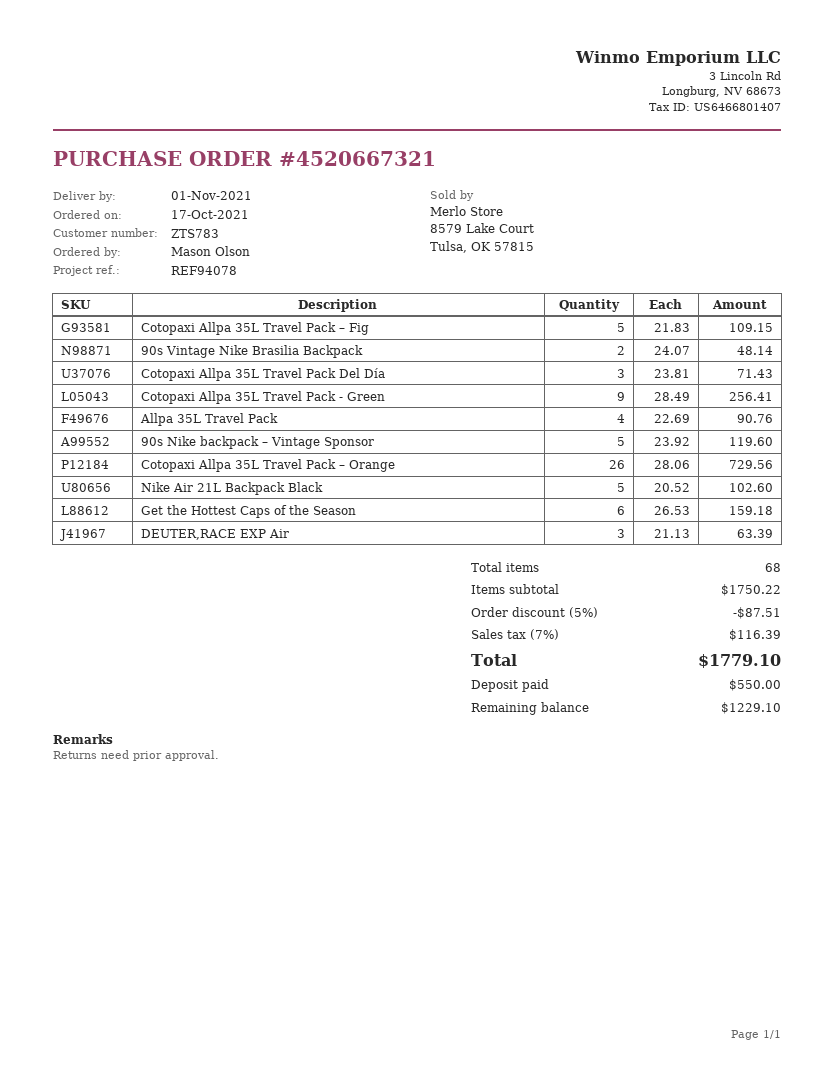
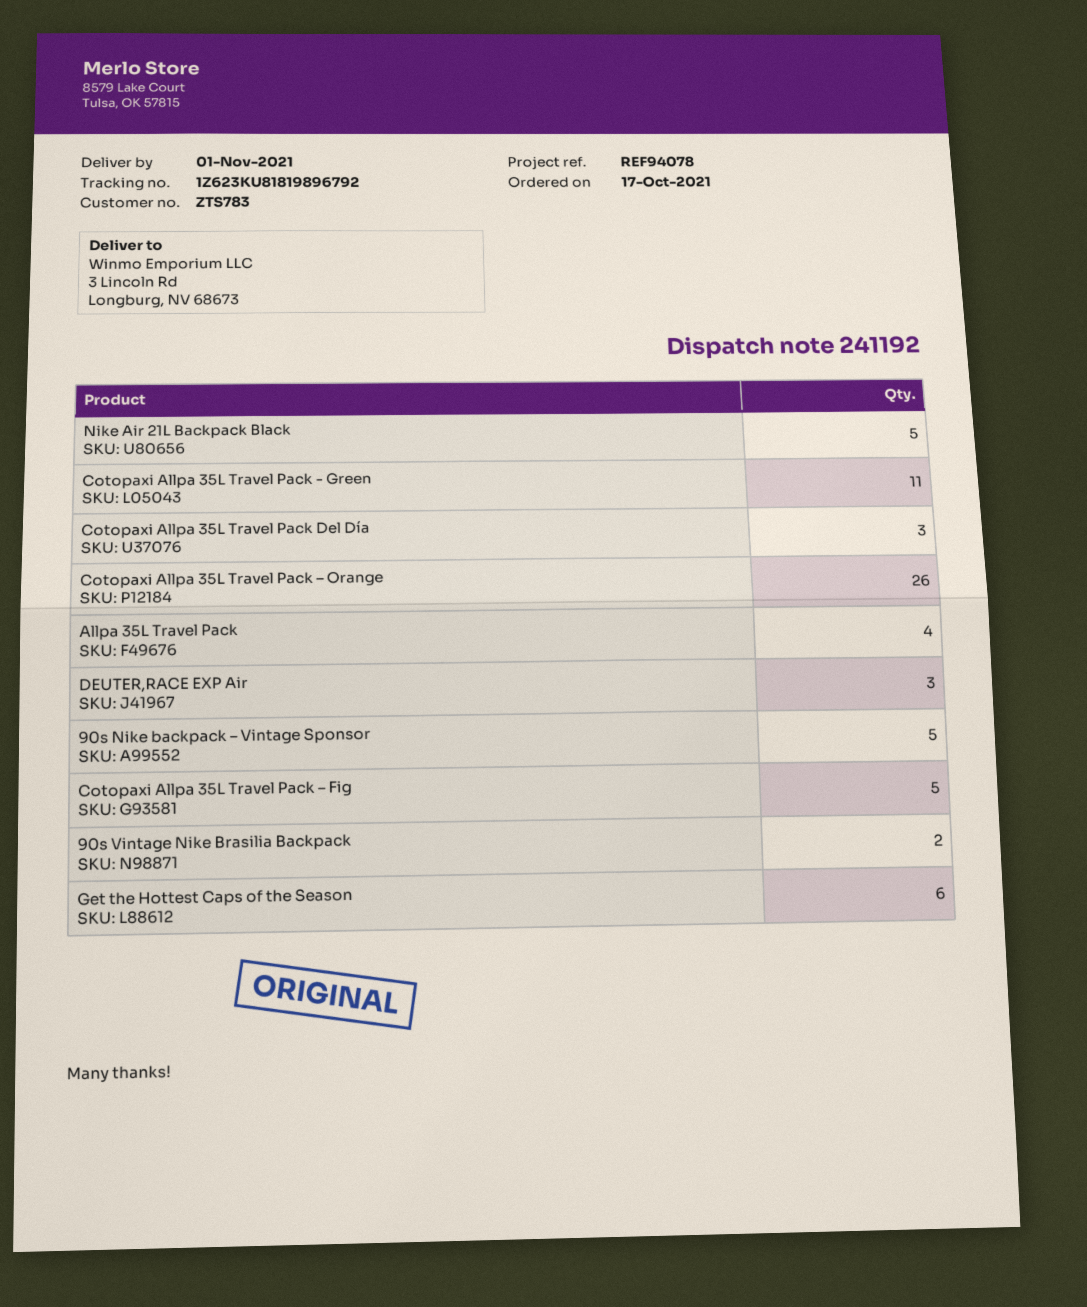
Cotopaxi Allpa 35L Travel Pack - Green: 9 -> 11

